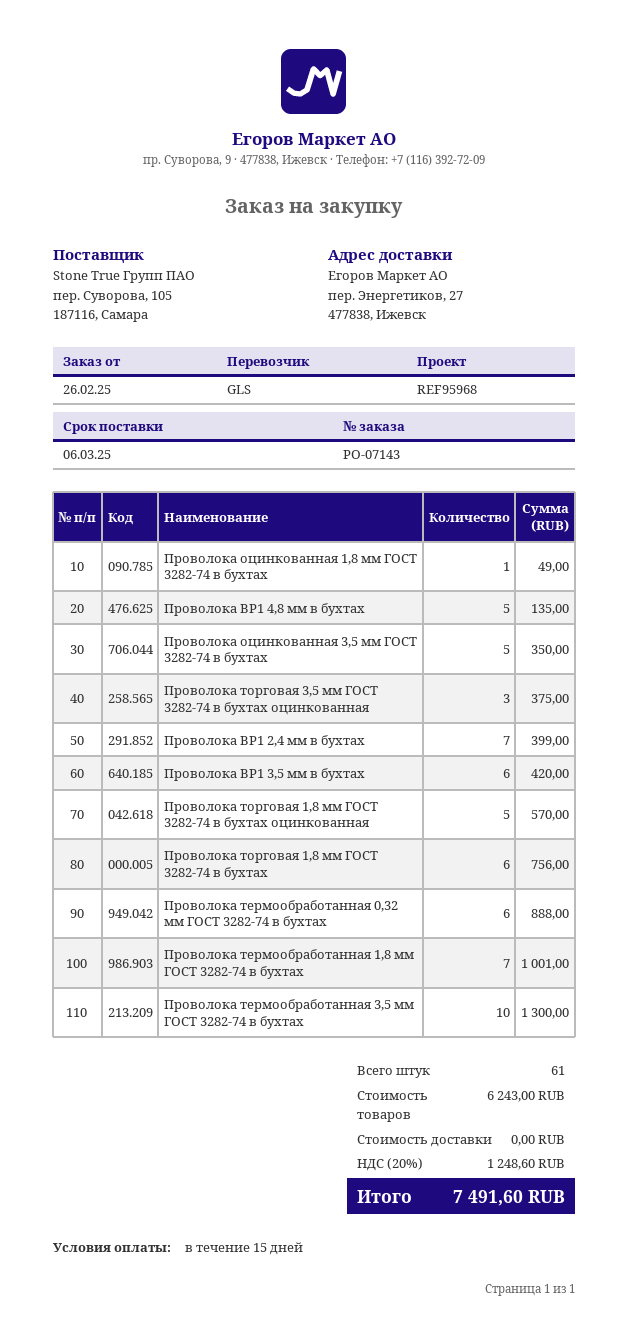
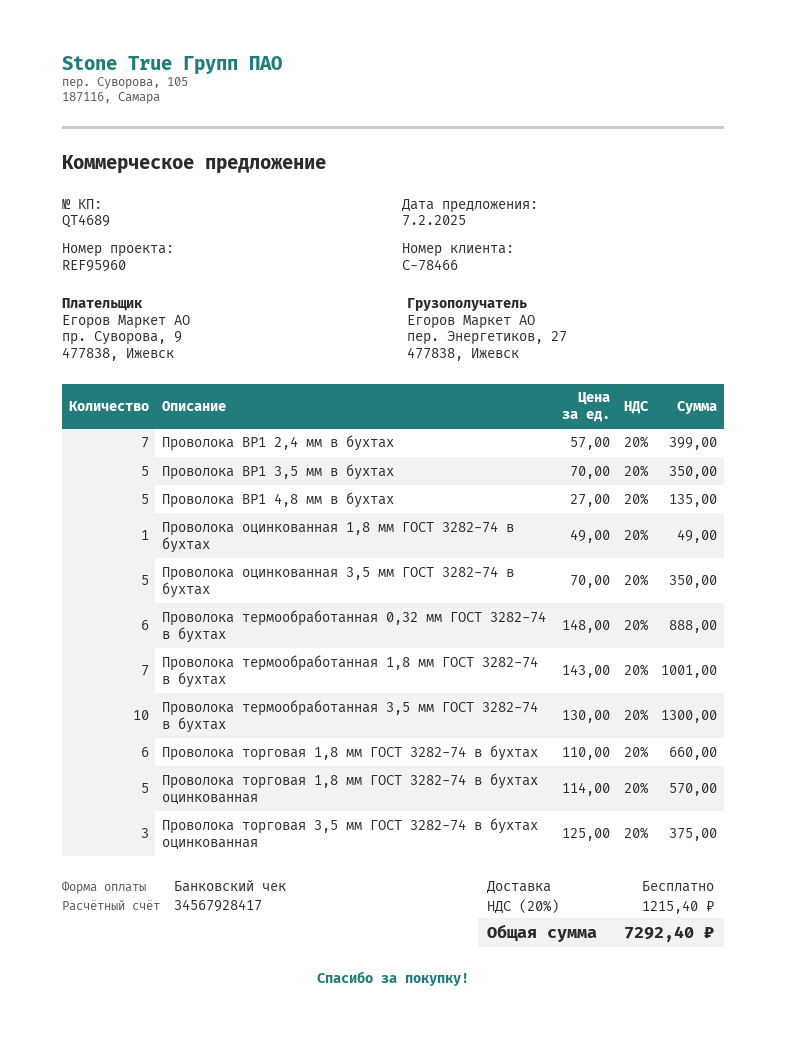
reference: REF95968 -> REF95960
Проволока ВР1 3,5 мм в бухтах: 6 for 420.00 -> 5 for 350.00
Проволока торговая 1,8 мм ГОСТ 3282-74 в бухтах: 6 for 756.00 -> 6 for 660.00
tax: 20% = 1248.60 -> 20% = 1215.40
total: 7491.60 -> 7292.40

